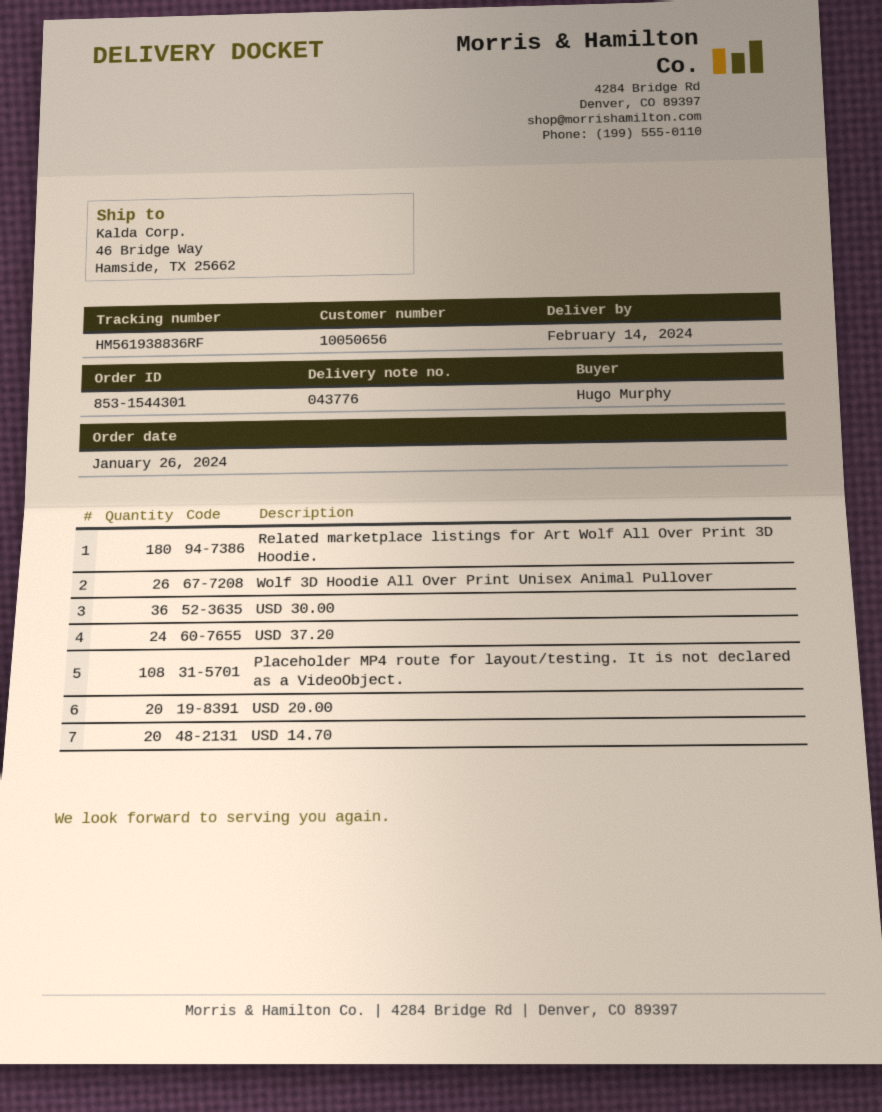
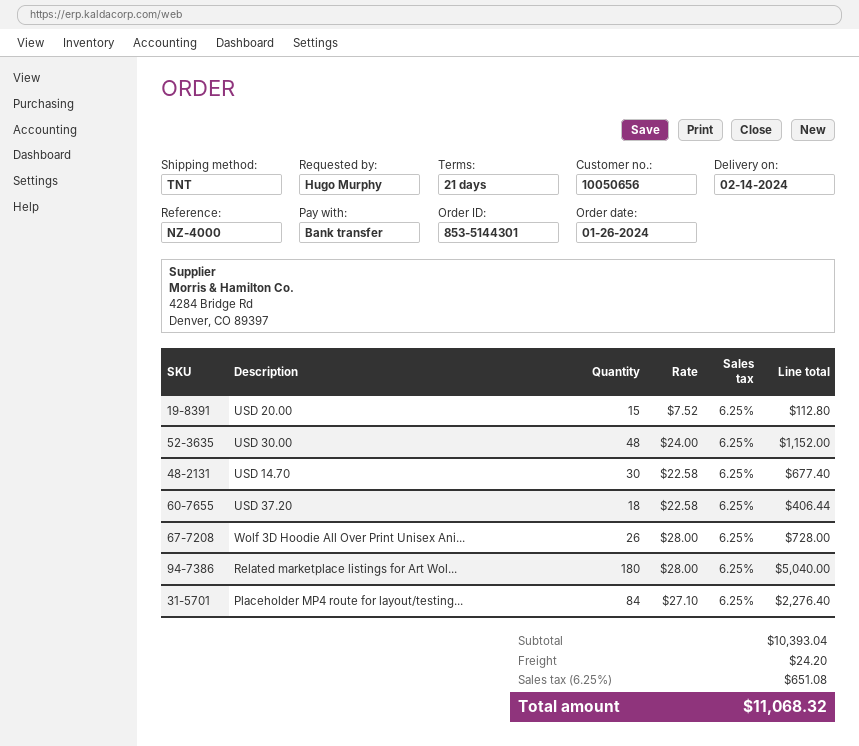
order number: 853-1544301 -> 853-5144301
USD 30.00: 36 -> 48
USD 37.20: 24 -> 18
Placeholder MP4 route for layout/testing. It is not declared as a VideoObject.: 108 -> 84
USD 20.00: 20 -> 15
USD 14.70: 20 -> 30

